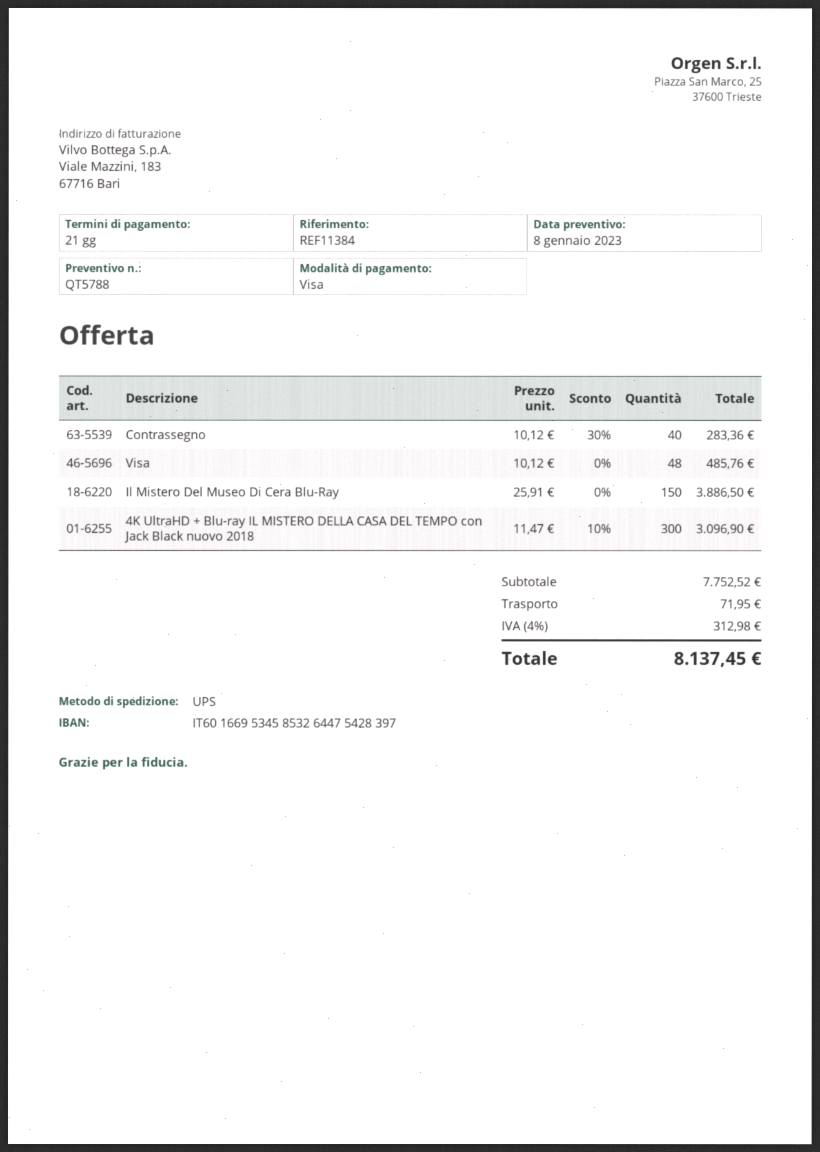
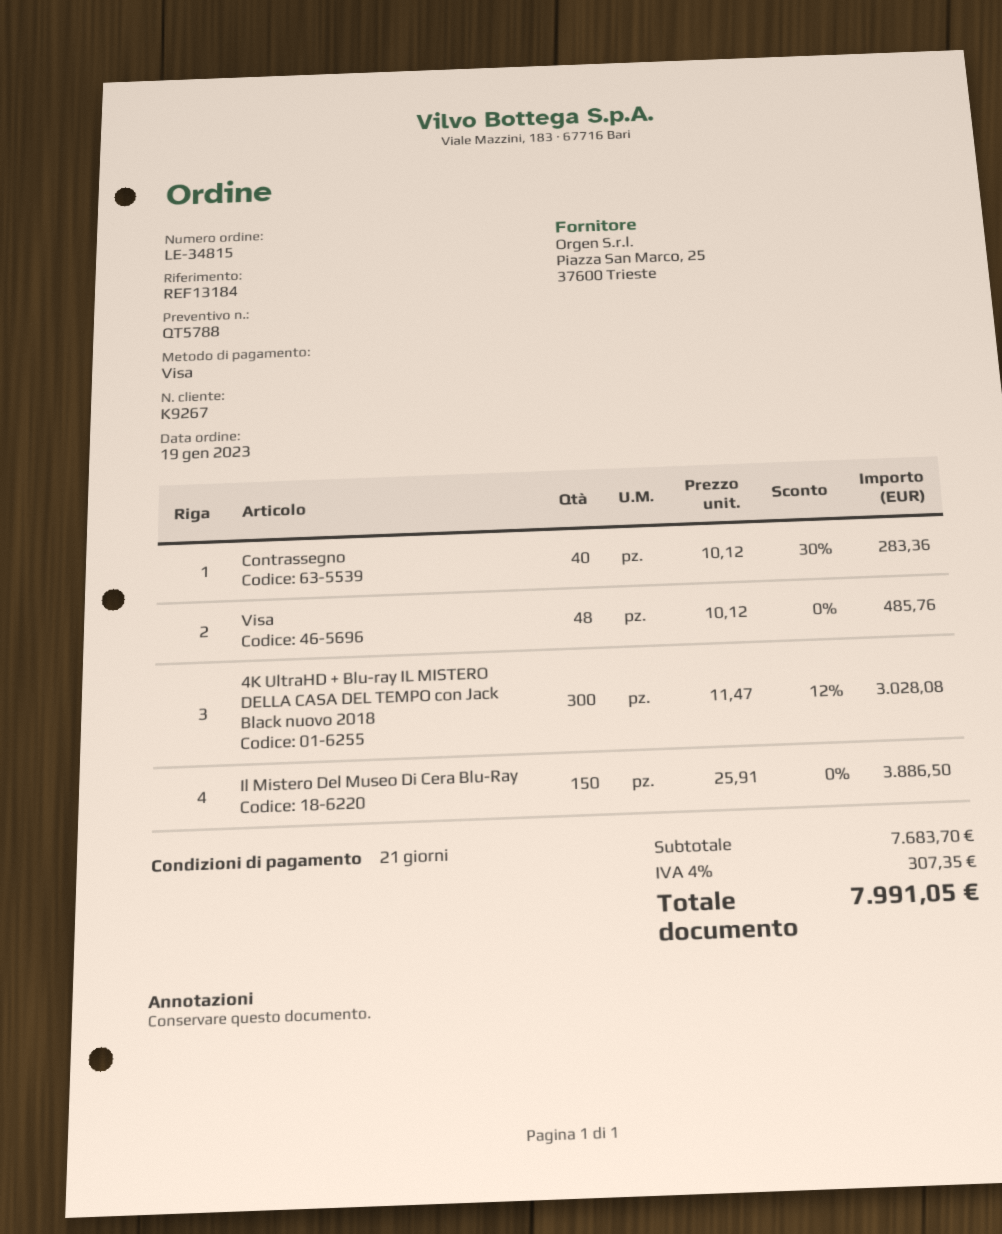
reference: REF11384 -> REF13184
4K UltraHD + Blu-ray IL MISTERO DELLA CASA DEL TEMPO con Jack Black nuovo 2018: 300 x 11.47 - 10% = 3096.90 -> 300 x 11.47 - 12% = 3028.08
subtotal: 7752.52 -> 7683.70
shipping: 71.95 -> none
tax: 4% = 312.98 -> 4% = 307.35
total: 8137.45 -> 7991.05

